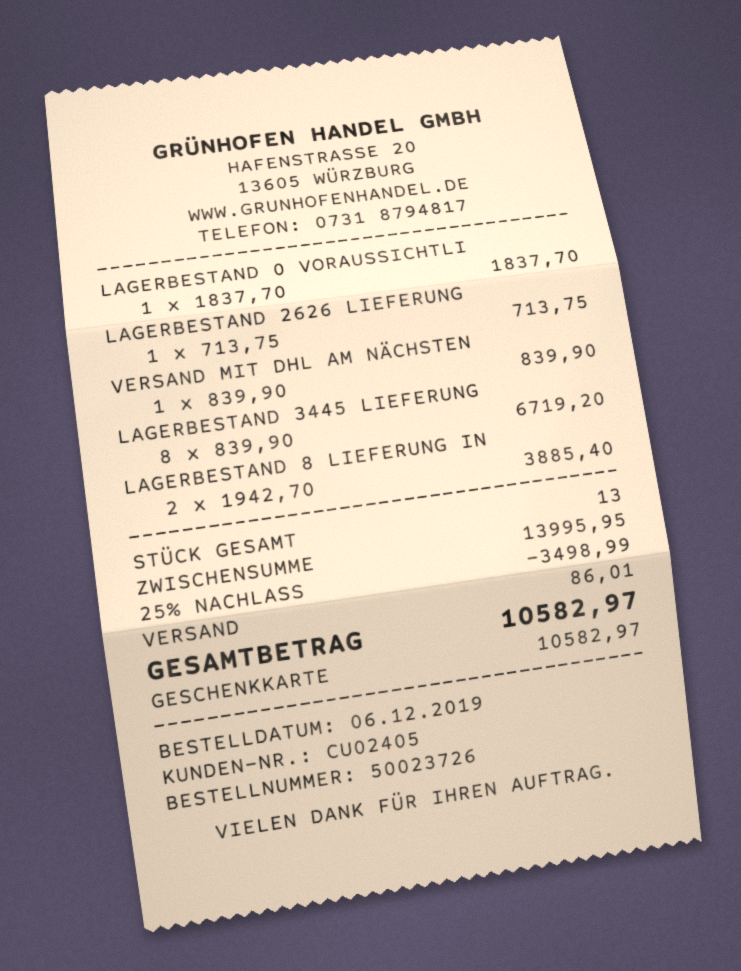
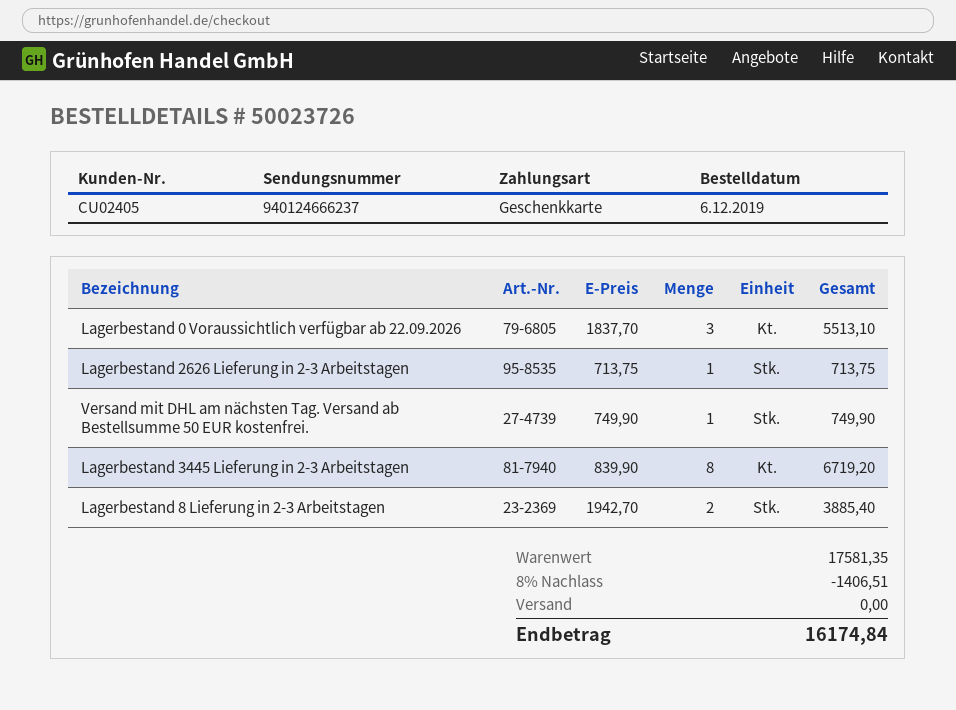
LAGERBESTAND 0 VORAUSSICHTLI: 1 x 1837.70 = 1837.70 -> 3 x 1837.70 = 5513.10
VERSAND MIT DHL AM NÄCHSTEN: 1 x 839.90 = 839.90 -> 1 x 749.90 = 749.90
subtotal: 13995.95 -> 17581.35
discount: 25% = 3498.99 -> 8% = 1406.51
shipping: 86.01 -> 0.00
total: 10582.97 -> 16174.84

